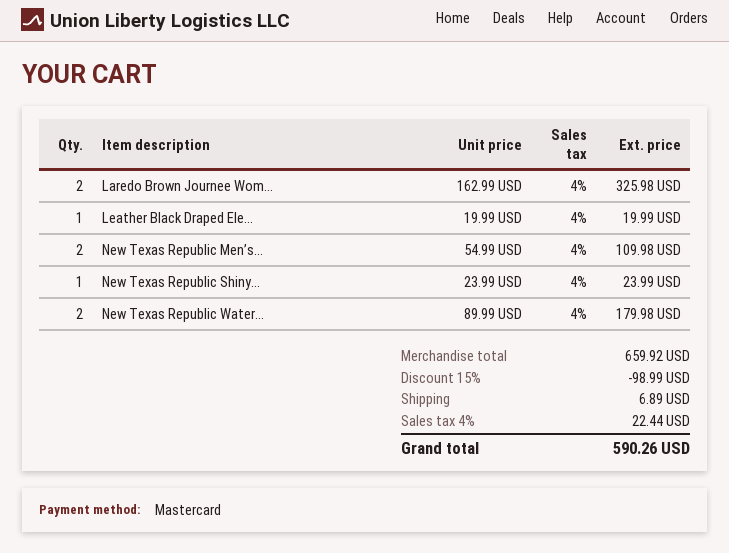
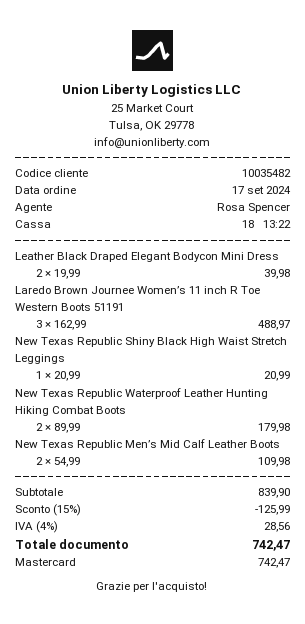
Laredo Brown Journee Wom...: 2 x 162.99 = 325.98 -> 3 x 162.99 = 488.97
Leather Black Draped Ele...: 1 x 19.99 = 19.99 -> 2 x 19.99 = 39.98
New Texas Republic Shiny...: 1 x 23.99 = 23.99 -> 1 x 20.99 = 20.99
subtotal: 659.92 -> 839.90
discount: 15% = 98.99 -> 15% = 125.99
shipping: 6.89 -> none
tax: 4% = 22.44 -> 4% = 28.56
total: 590.26 -> 742.47

